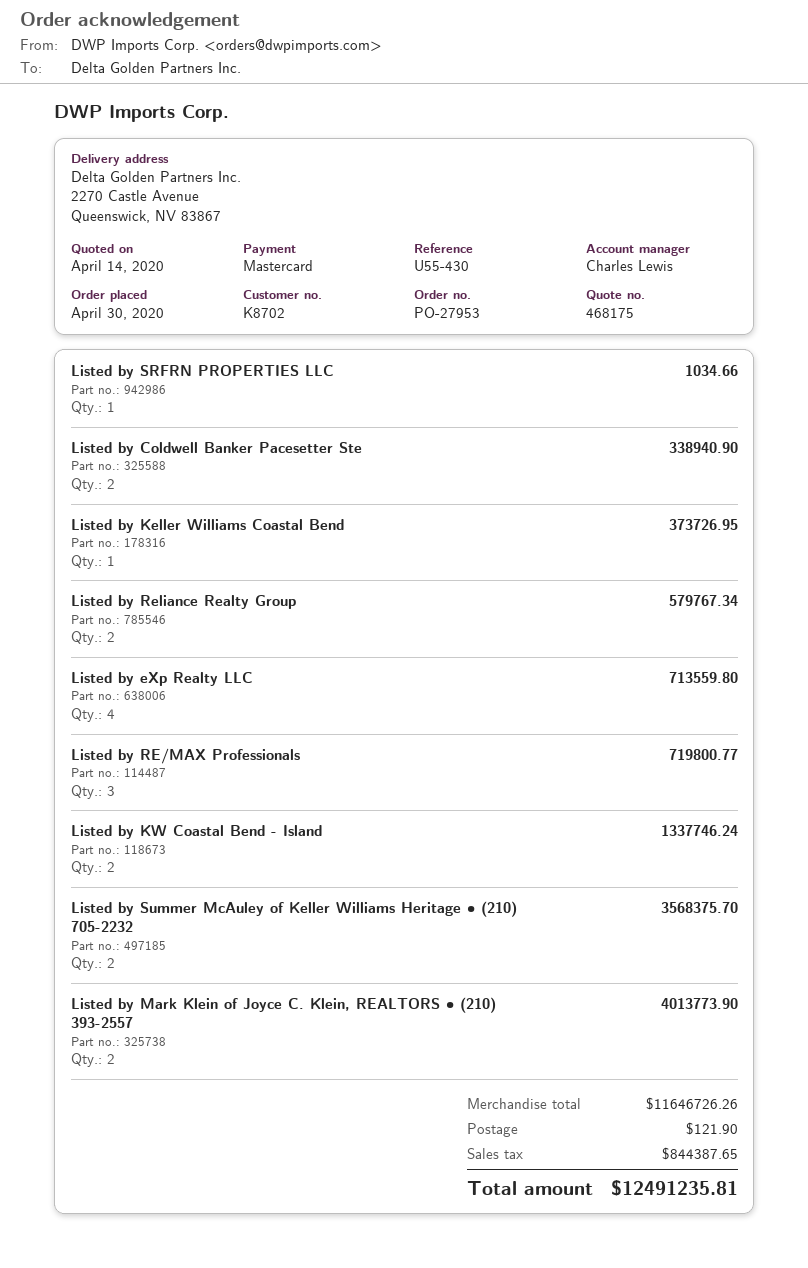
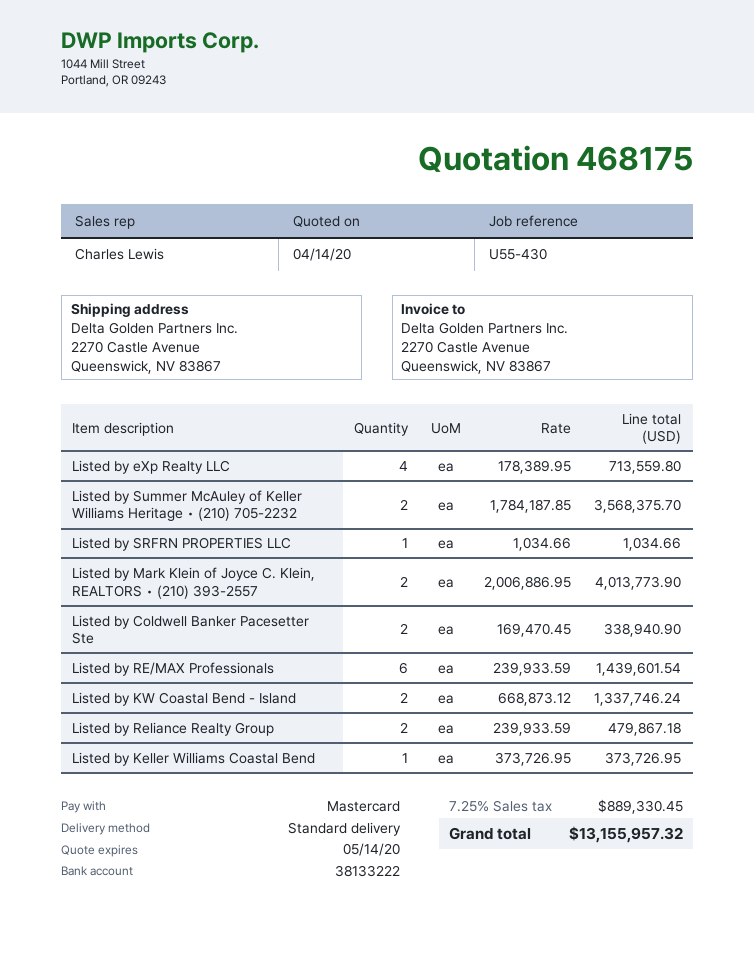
Listed by Reliance Realty Group: 2 for 579767.34 -> 2 for 479867.18
Listed by RE/MAX Professionals: 3 for 719800.77 -> 6 for 1439601.54
shipping: 121.90 -> none
tax: 844387.65 -> 889330.45
total: 12491235.81 -> 13155957.32

